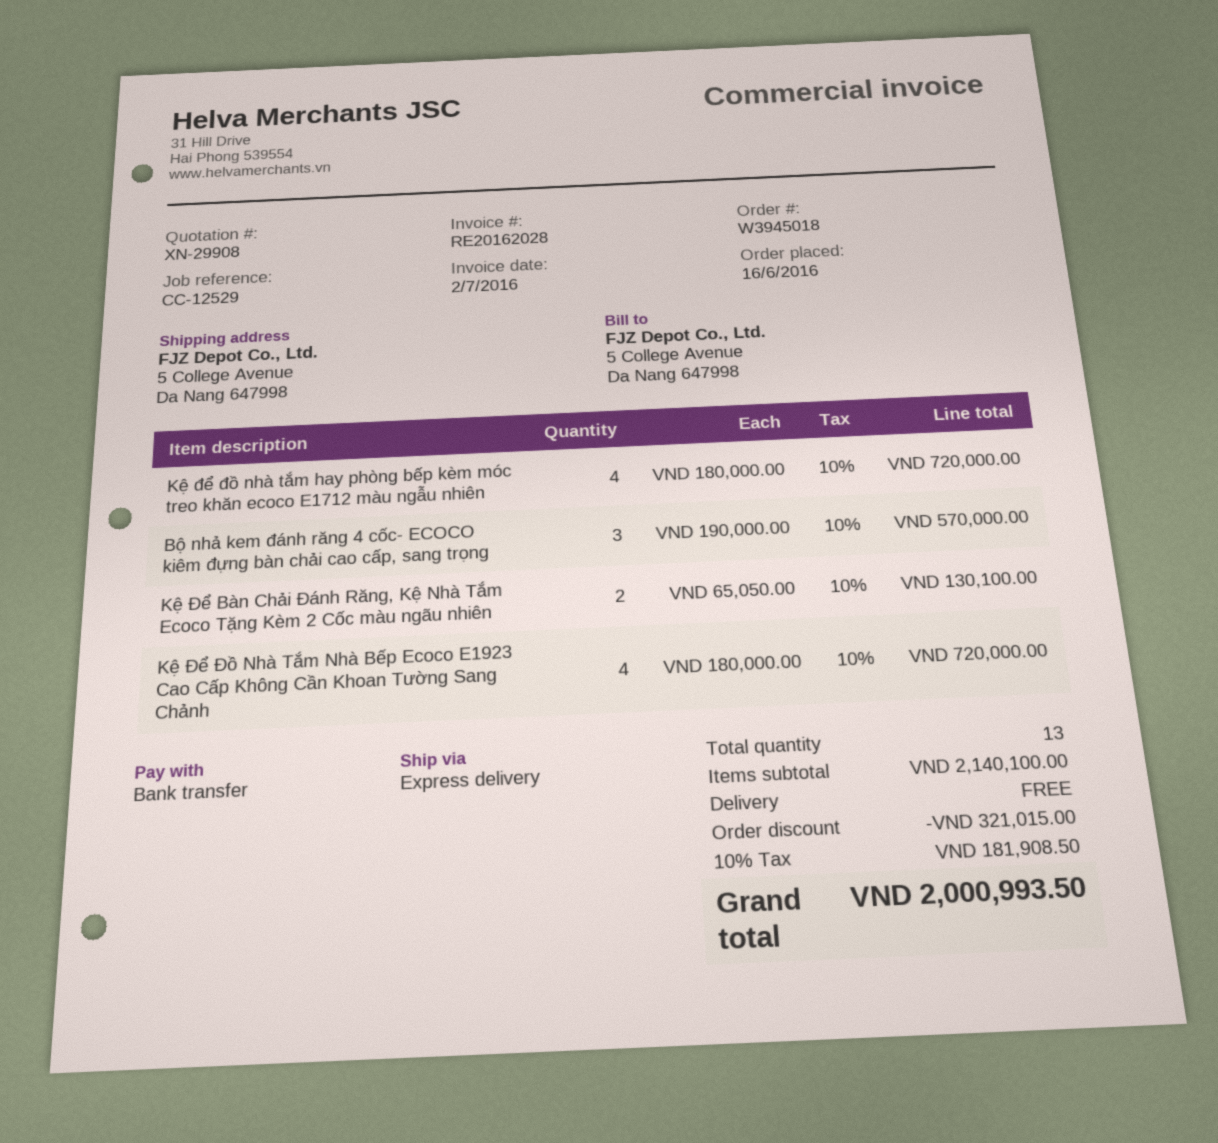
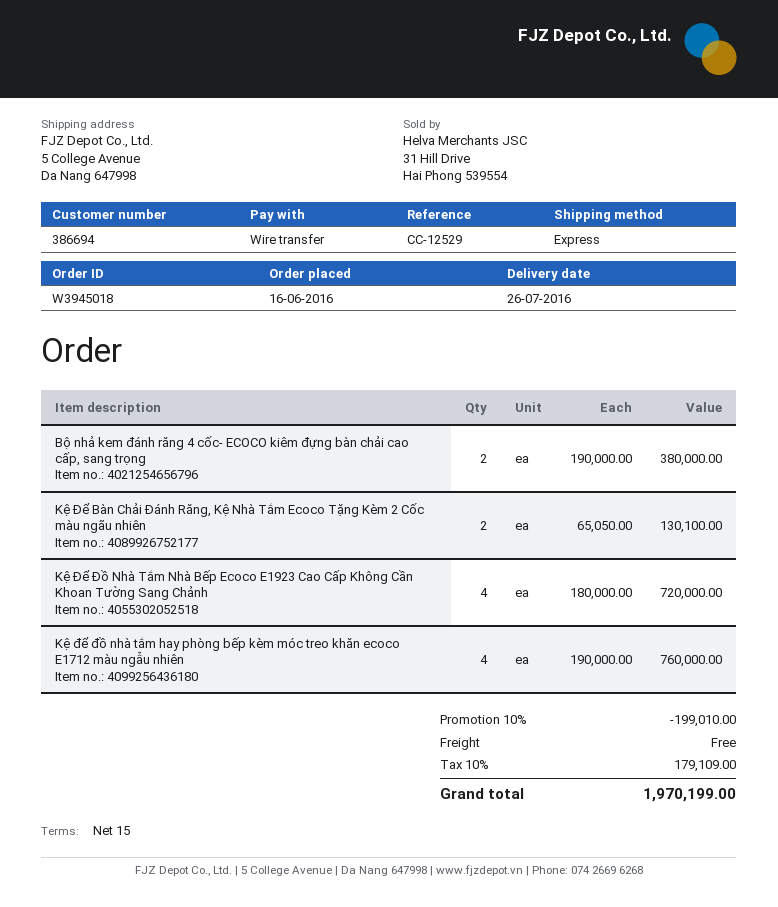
Kệ để đồ nhà tắm hay phòng bếp kèm móc treo khăn ecoco E1712 màu ngẫu nhiên: 4 x 180000.00 = 720000.00 -> 4 x 190000.00 = 760000.00
Bộ nhả kem đánh răng 4 cốc- ECOCO kiêm đựng bàn chải cao cấp, sang trọng: 3 x 190000.00 = 570000.00 -> 2 x 190000.00 = 380000.00
discount: 321015.00 -> 199010.00
tax: 10% = 181908.50 -> 10% = 179109.00
total: 2000993.50 -> 1970199.00

